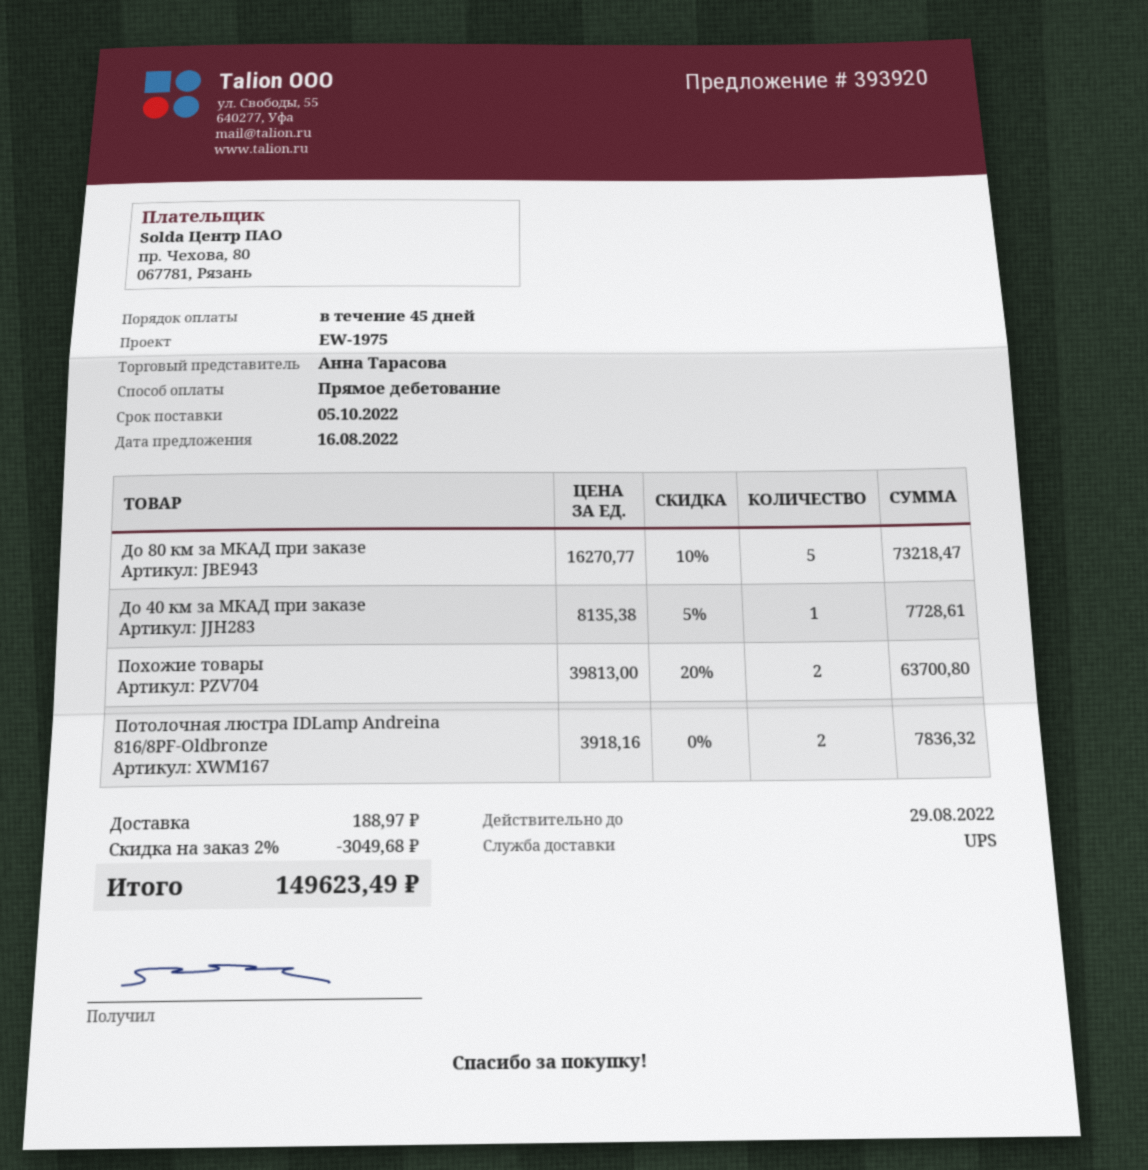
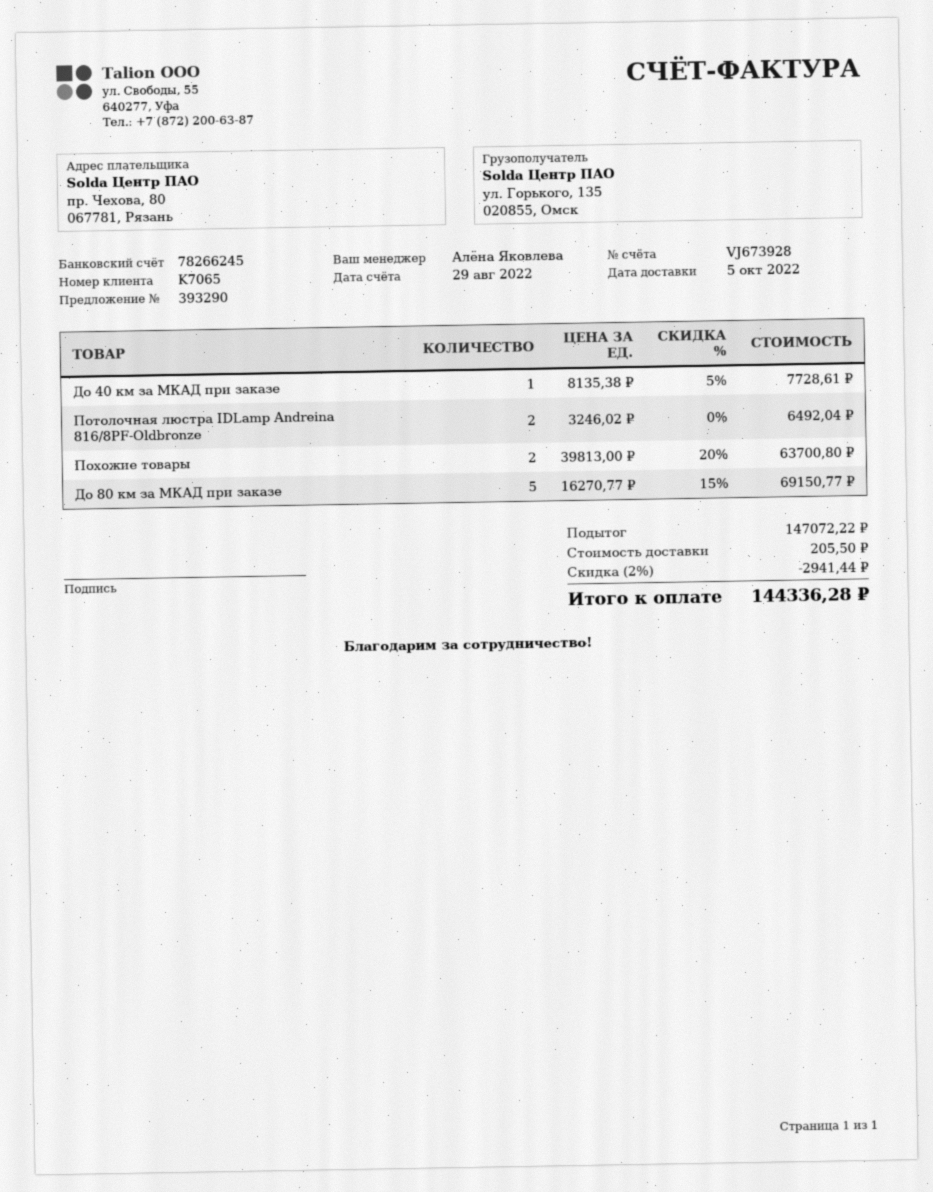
quote number: 393920 -> 393290
sales rep: Анна Тарасова -> Алёна Яковлева
До 80 км за МКАД при заказе: 5 x 16270.77 - 10% = 73218.47 -> 5 x 16270.77 - 15% = 69150.77
Потолочная люстра IDLamp Andreina 816/8PF-Oldbronze: 2 x 3918.16 = 7836.32 -> 2 x 3246.02 = 6492.04
discount: 2% = 3049.68 -> 2% = 2941.44
shipping: 188.97 -> 205.50
total: 149623.49 -> 144336.28

